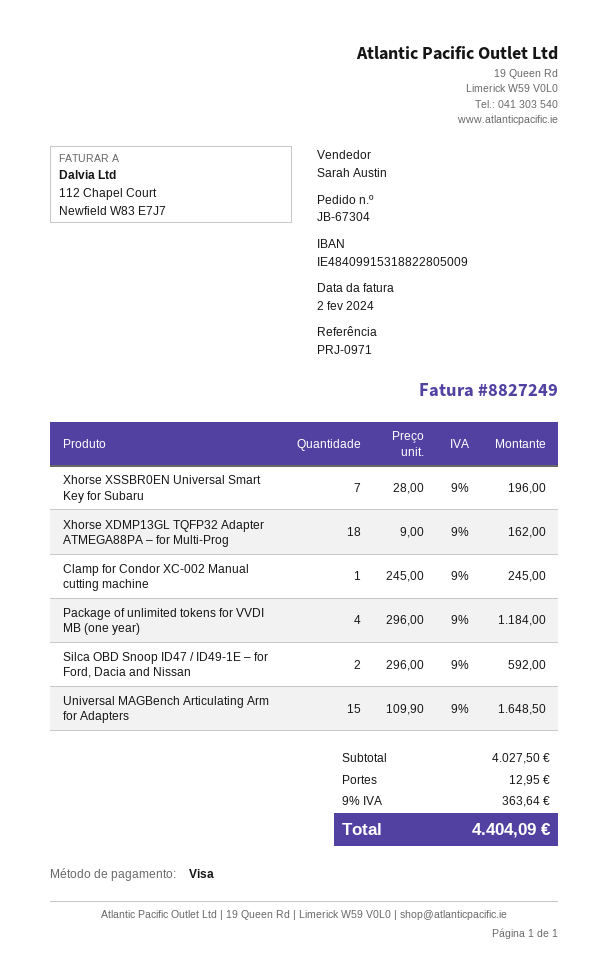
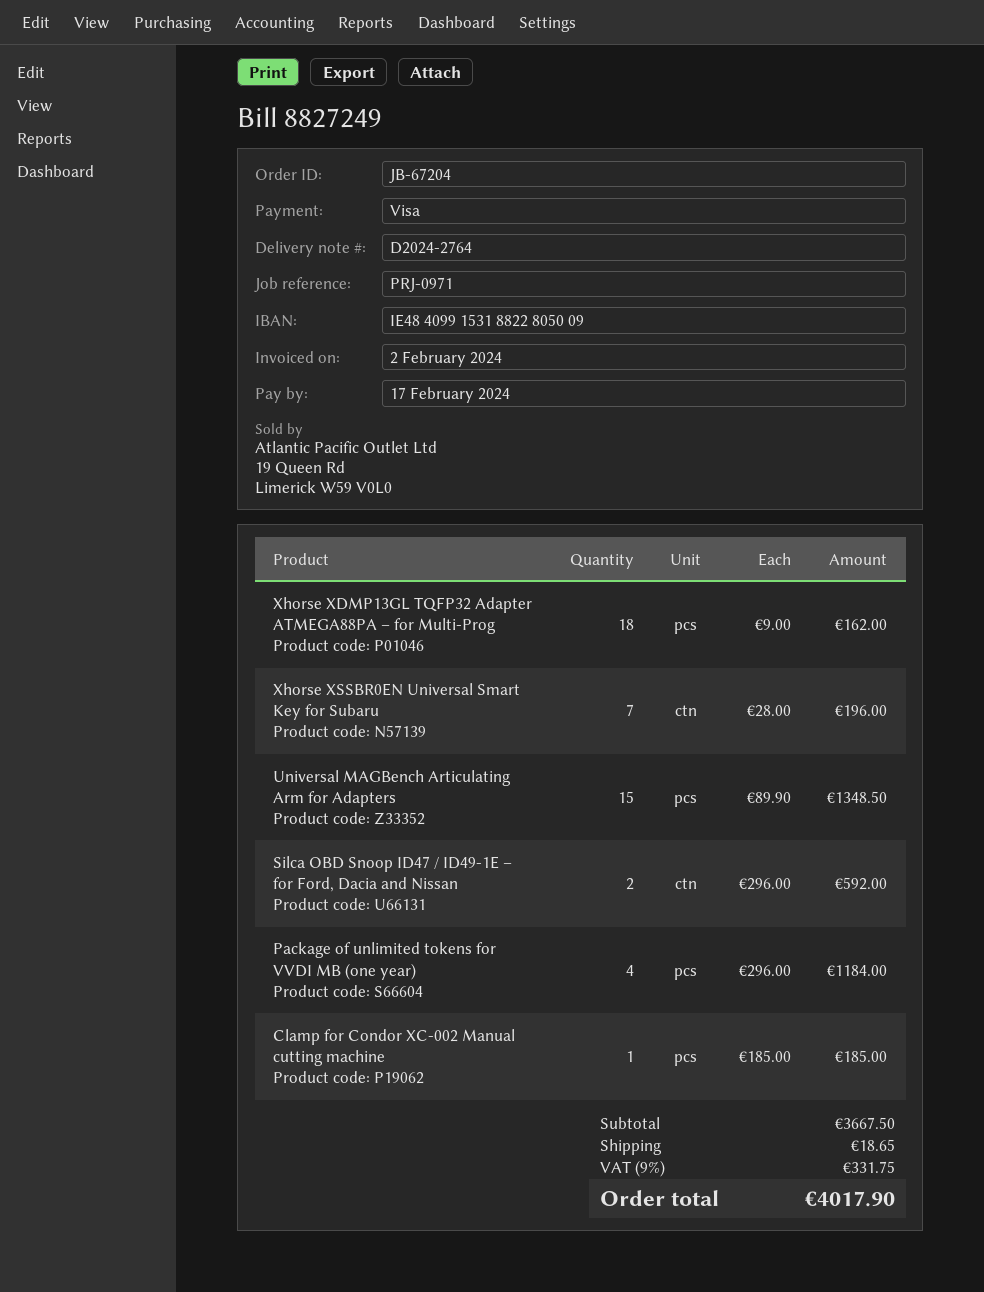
order number: JB-67304 -> JB-67204
Clamp for Condor XC-002 Manual cutting machine: 1 x 245.00 = 245.00 -> 1 x 185.00 = 185.00
Universal MAGBench Articulating Arm for Adapters: 15 x 109.90 = 1648.50 -> 15 x 89.90 = 1348.50
subtotal: 4027.50 -> 3667.50
shipping: 12.95 -> 18.65
tax: 9% = 363.64 -> 9% = 331.75
total: 4404.09 -> 4017.90

